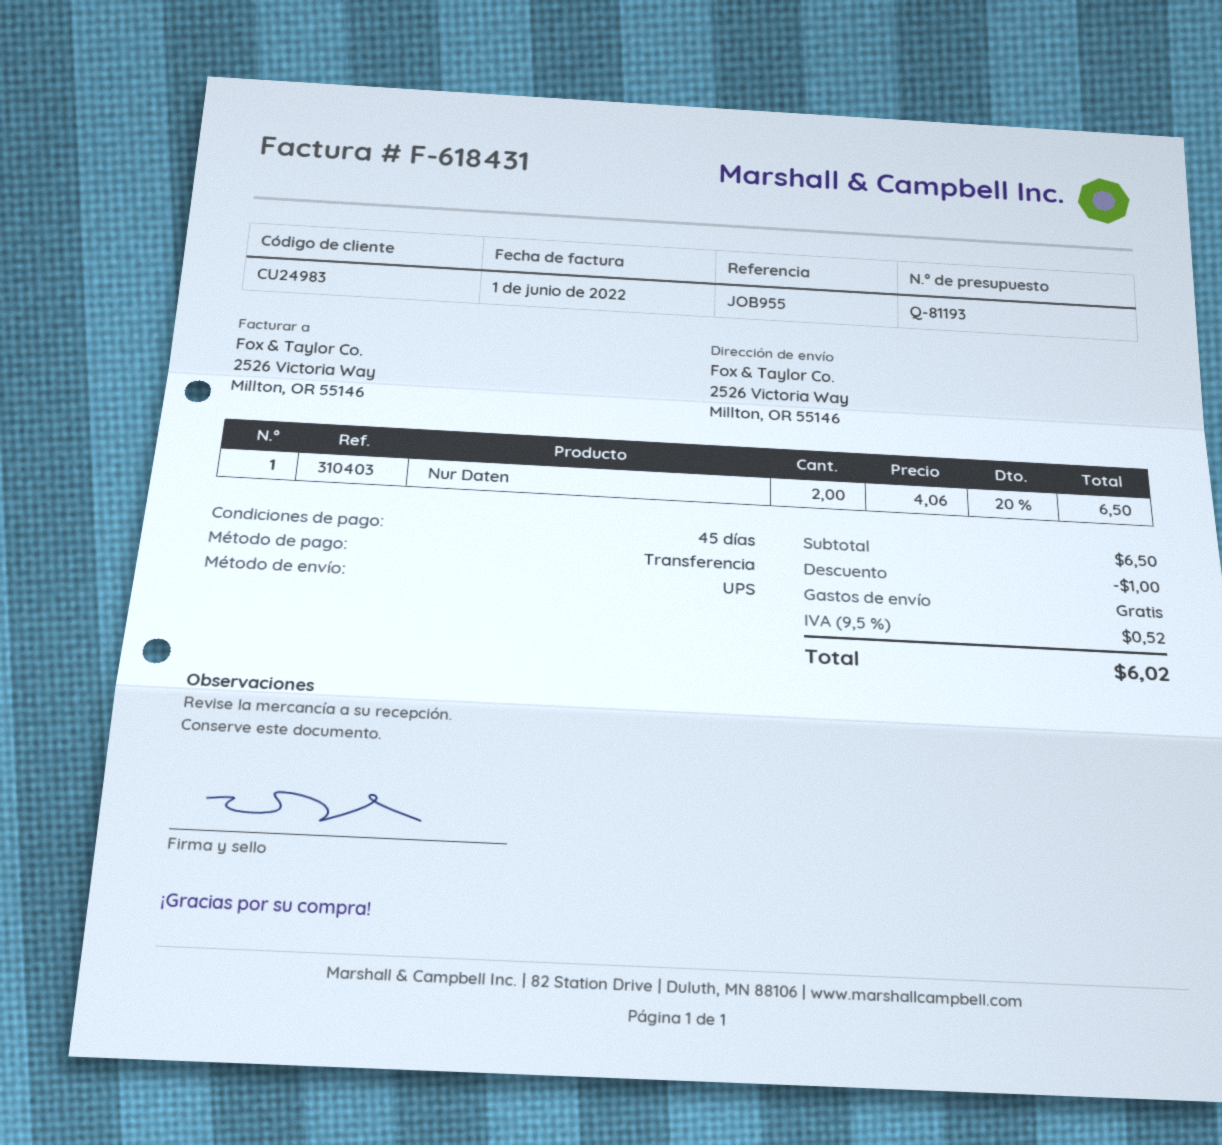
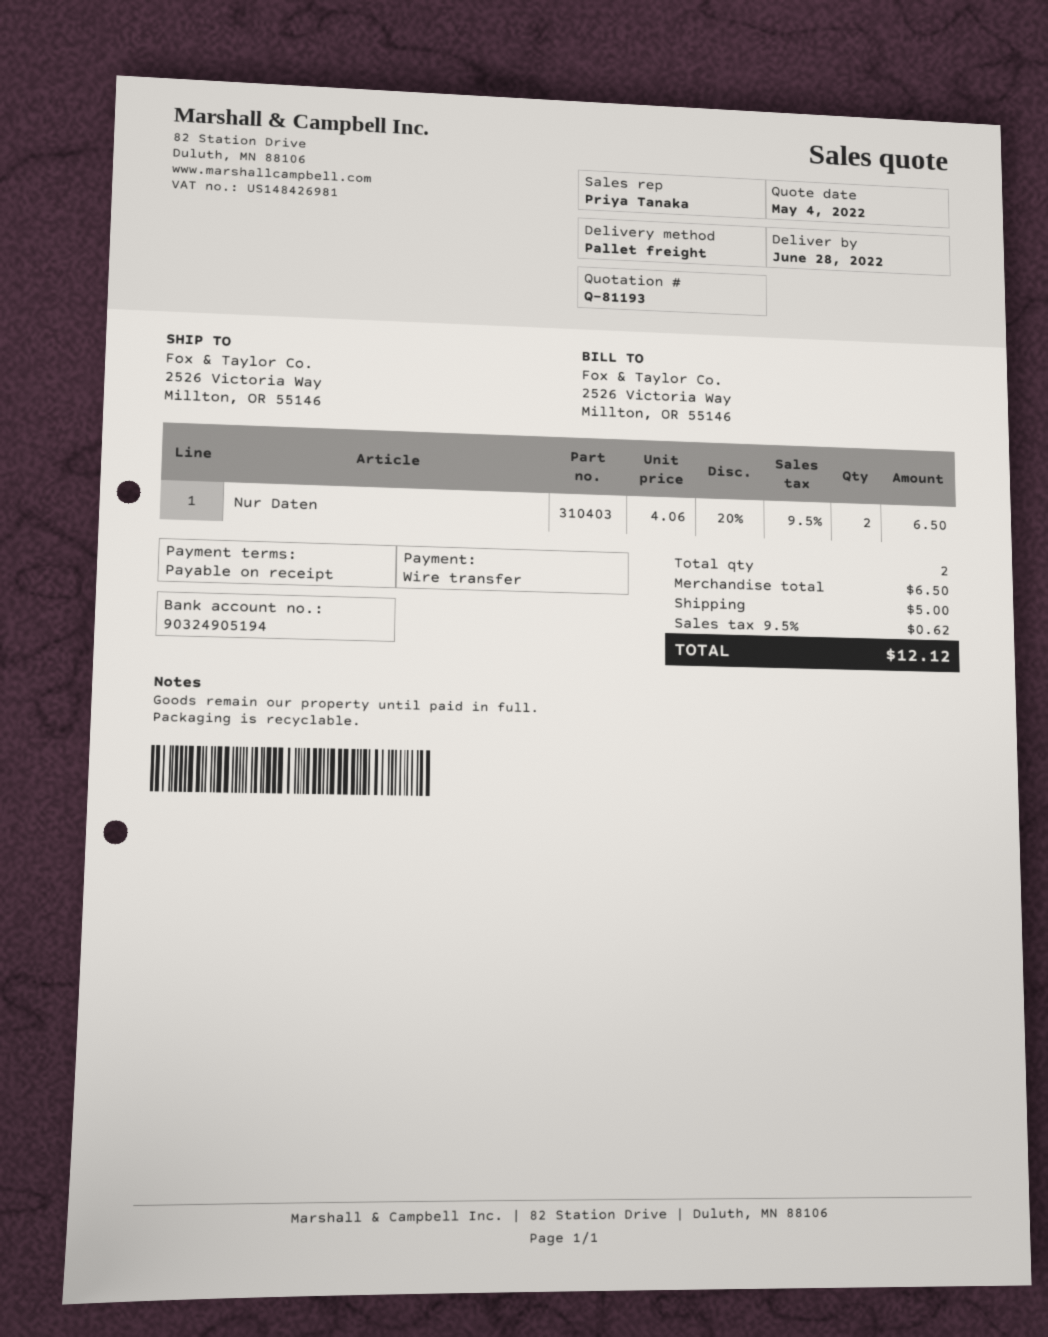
payment terms: 45 days -> on receipt
shipping method: UPS -> pallet freight
discount: 1.00 -> none
shipping: 0.00 -> 5.00
tax: 9.5% = 0.52 -> 9.5% = 0.62
total: 6.02 -> 12.12

